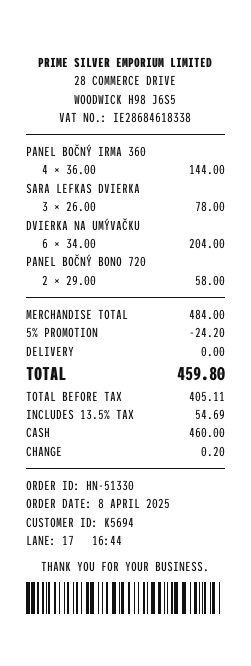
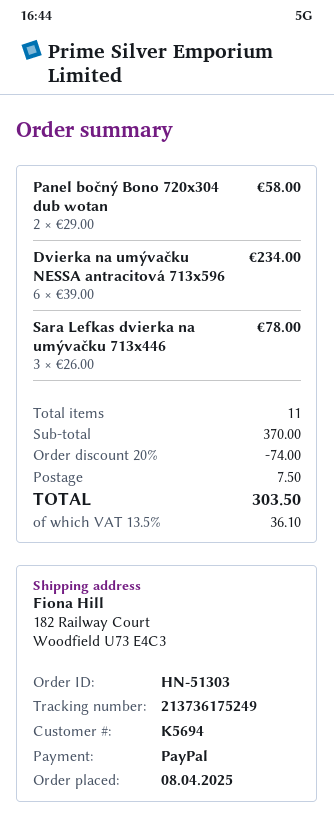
order number: HN-51330 -> HN-51303
payment method: cash -> PayPal
PANEL BOČNÝ IRMA 360: 4 x 36.00 = 144.00 -> none
DVIERKA NA UMÝVAČKU: 6 x 34.00 = 204.00 -> 6 x 39.00 = 234.00
subtotal: 484.00 -> 370.00
discount: 5% = 24.20 -> 20% = 74.00
shipping: 0.00 -> 7.50
tax: 13.5% = 54.69 -> 13.5% = 36.10
total: 459.80 -> 303.50

